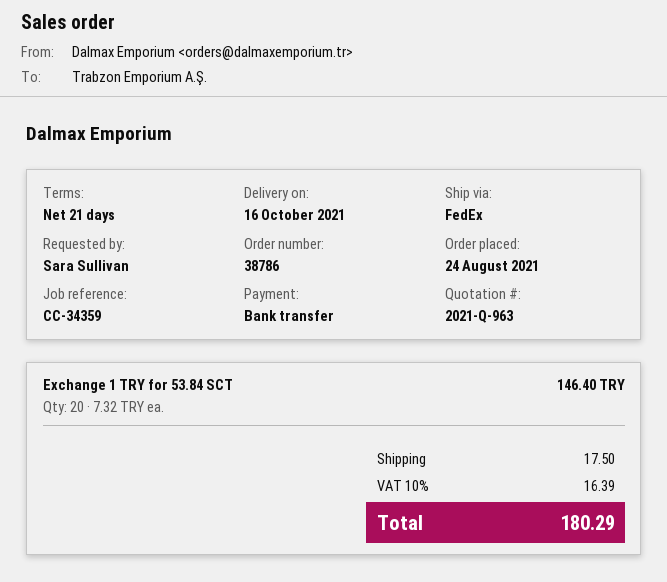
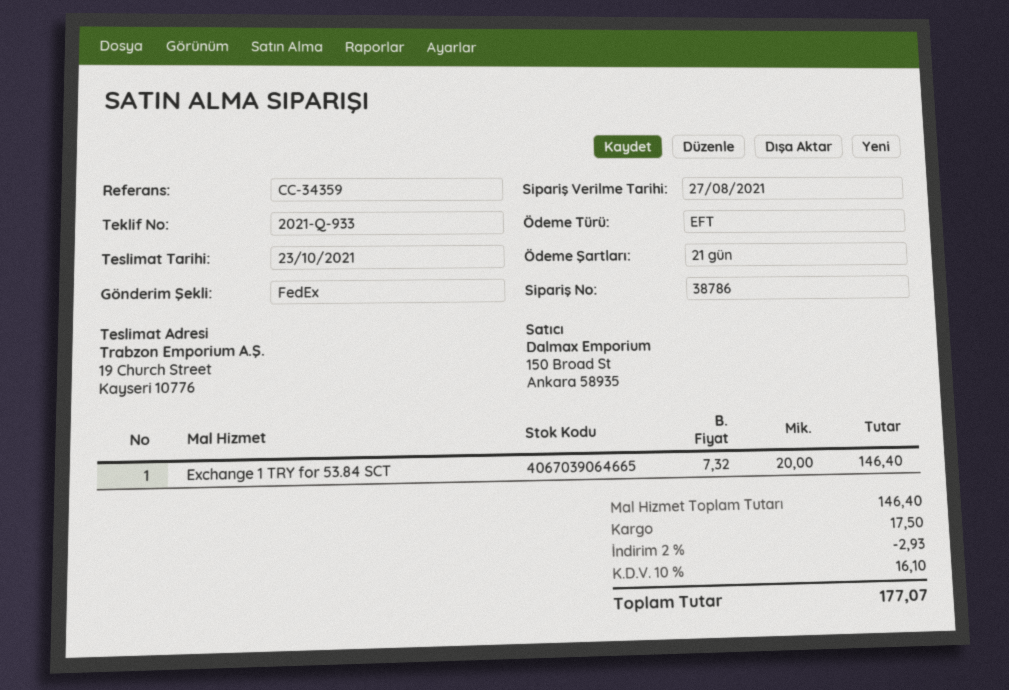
quote number: 2021-Q-963 -> 2021-Q-933
order date: 2021-08-24 -> 2021-08-27
delivery date: 2021-10-16 -> 2021-10-23
discount: none -> 2% = 2.93
tax: 10% = 16.39 -> 10% = 16.10
total: 180.29 -> 177.07

